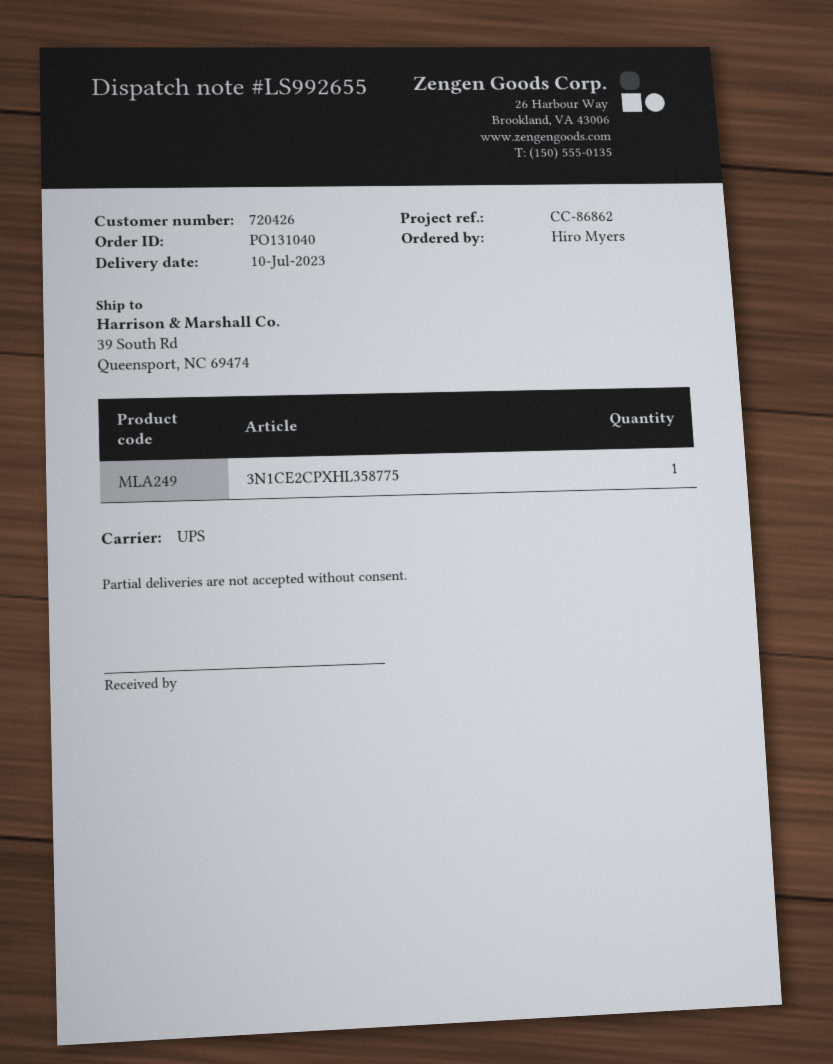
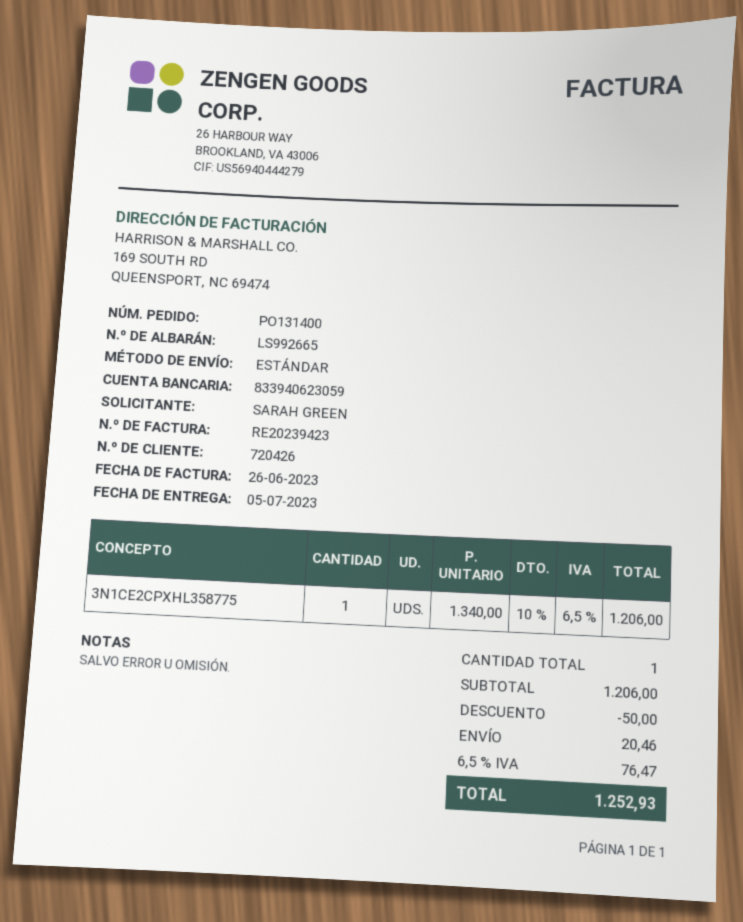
order number: PO131040 -> PO131400
delivery note number: LS992655 -> LS992665
delivery date: 2023-07-10 -> 2023-07-05
ordered by: Hiro Myers -> SARAH GREEN
shipping method: UPS -> standard

